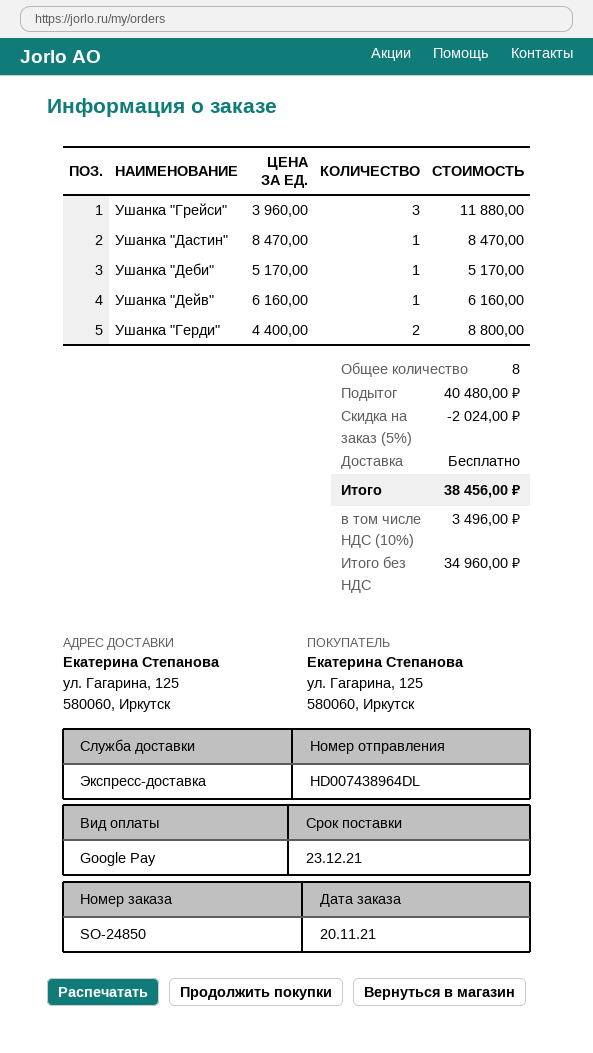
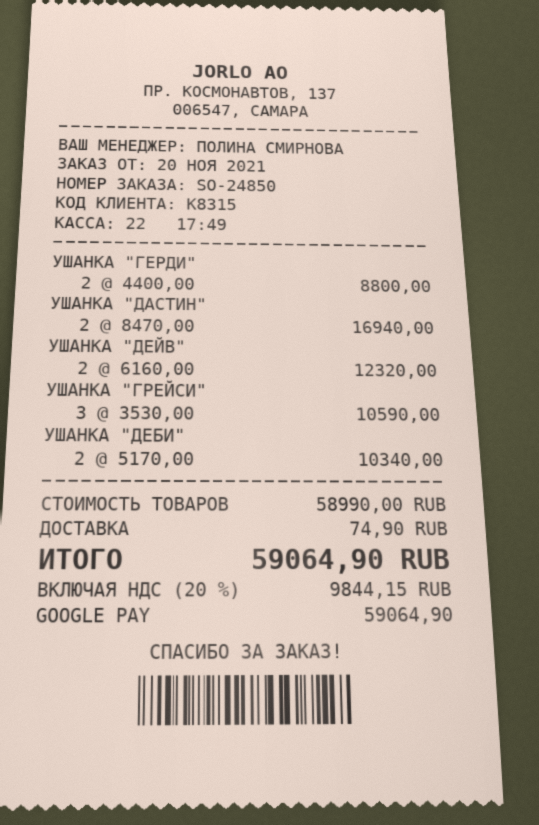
Ушанка "Грейси": 3 x 3960.00 = 11880.00 -> 3 x 3530.00 = 10590.00
Ушанка "Дастин": 1 x 8470.00 = 8470.00 -> 2 x 8470.00 = 16940.00
Ушанка "Деби": 1 x 5170.00 = 5170.00 -> 2 x 5170.00 = 10340.00
Ушанка "Дейв": 1 x 6160.00 = 6160.00 -> 2 x 6160.00 = 12320.00
subtotal: 40480.00 -> 58990.00
discount: 5% = 2024.00 -> none
shipping: 0.00 -> 74.90
tax: 10% = 3496.00 -> 20% = 9844.15
total: 38456.00 -> 59064.90

